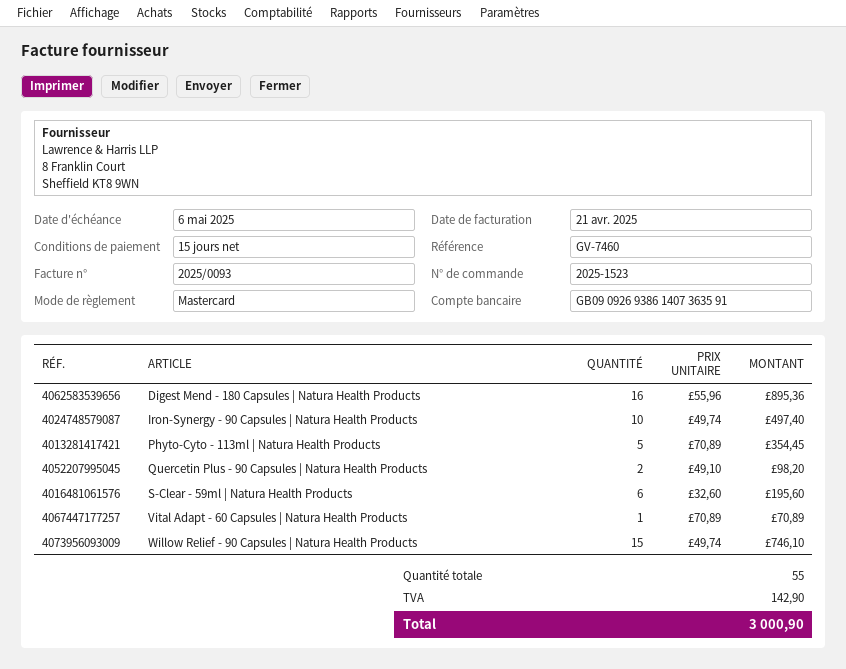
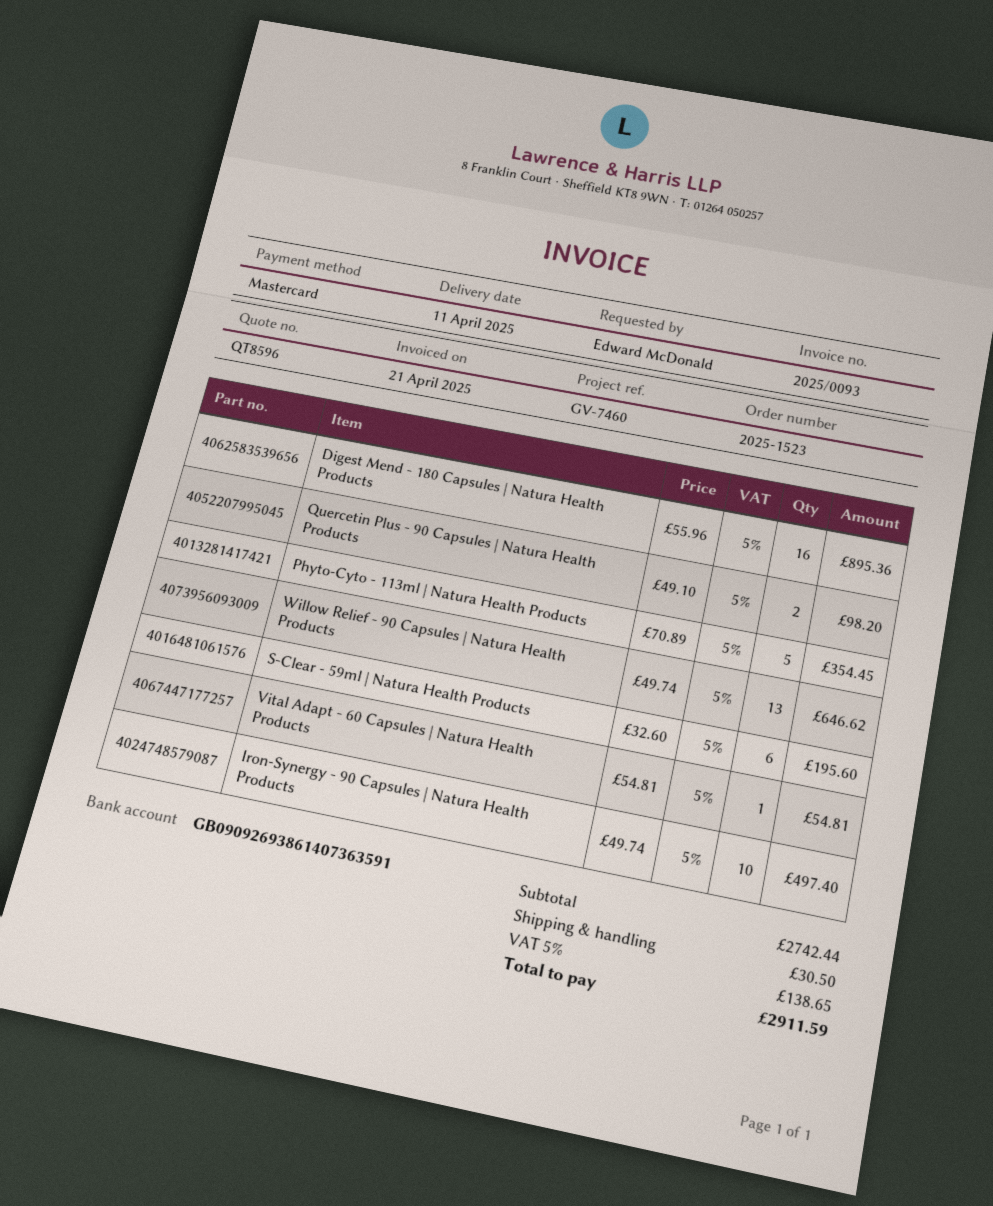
Vital Adapt - 60 Capsules | Natura Health Products: 1 x 70.89 = 70.89 -> 1 x 54.81 = 54.81
Willow Relief - 90 Capsules | Natura Health Products: 15 x 49.74 = 746.10 -> 13 x 49.74 = 646.62
shipping: none -> 30.50
tax: 142.90 -> 138.65
total: 3000.90 -> 2911.59

